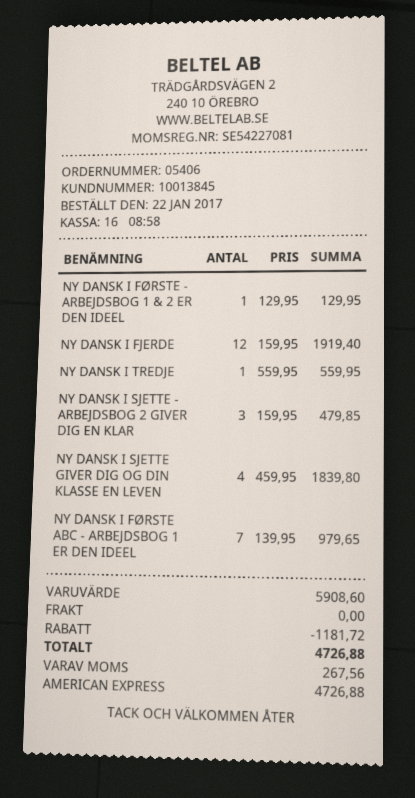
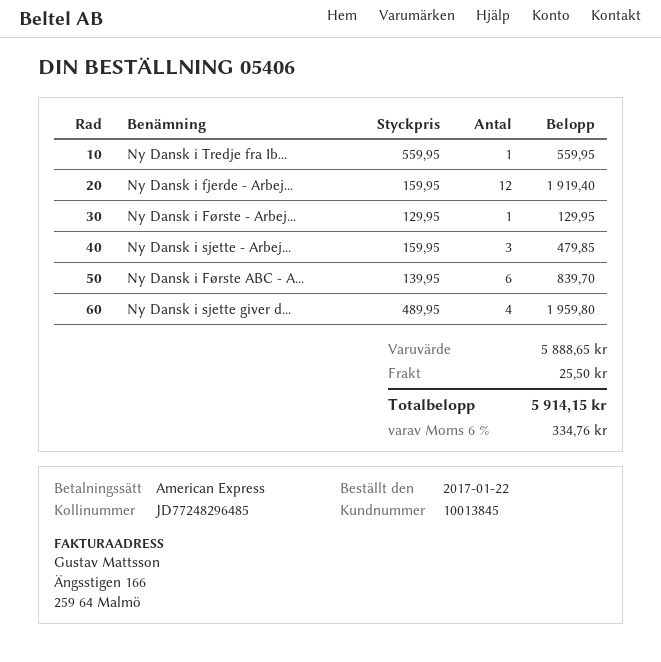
NY DANSK I SJETTE GIVER DIG OG DIN KLASSE EN LEVEN: 4 x 459.95 = 1839.80 -> 4 x 489.95 = 1959.80
NY DANSK I FØRSTE ABC - ARBEJDSBOG 1 ER DEN IDEEL: 7 x 139.95 = 979.65 -> 6 x 139.95 = 839.70
subtotal: 5908.60 -> 5888.65
discount: 1181.72 -> none
shipping: 0.00 -> 25.50
tax: 267.56 -> 334.76
total: 4726.88 -> 5914.15

